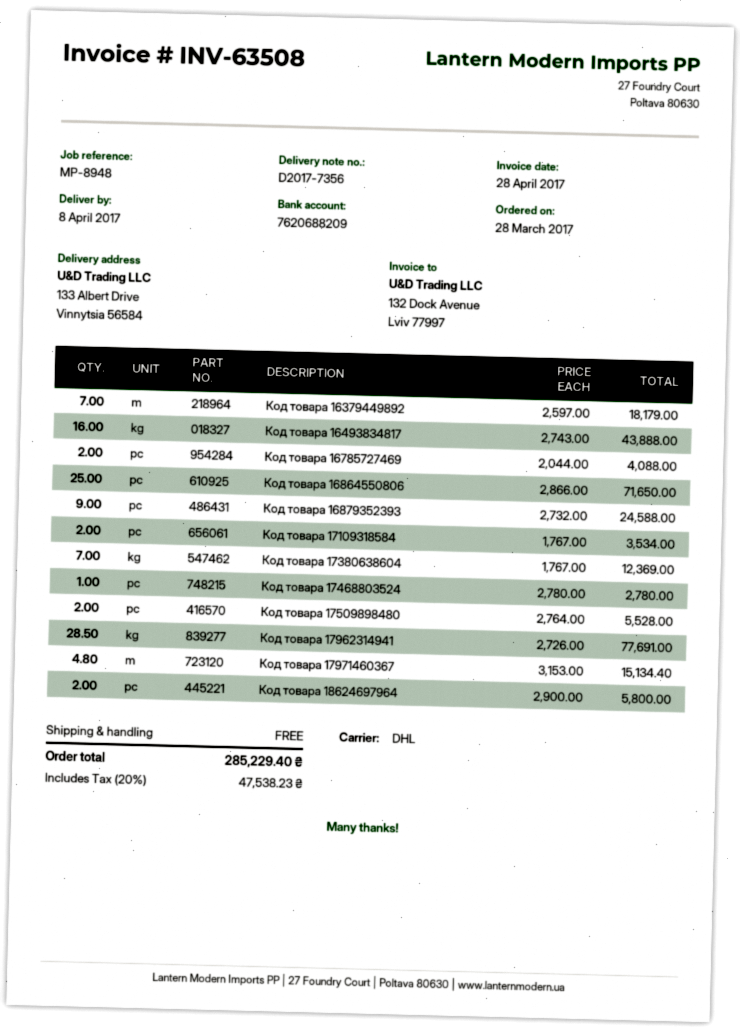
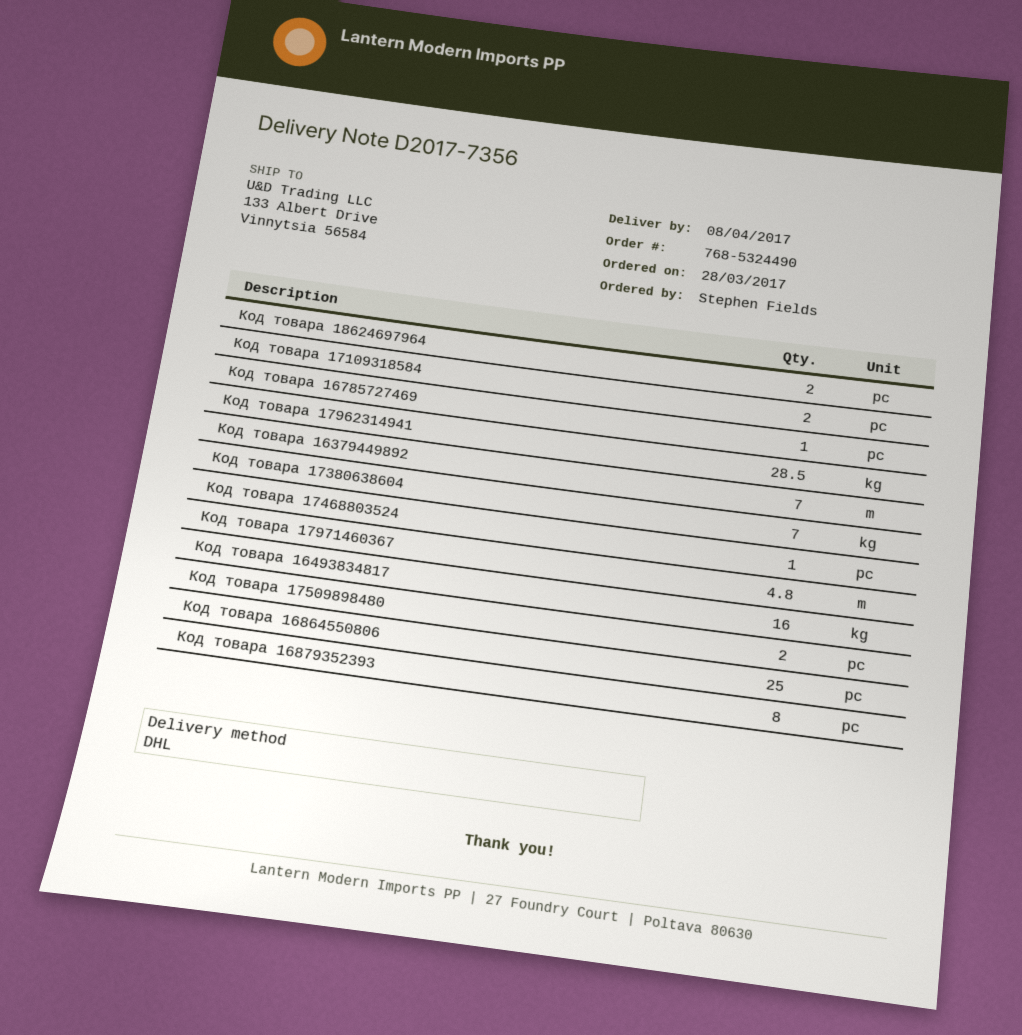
Код товара 16785727469: 2 -> 1
Код товара 16879352393: 9 -> 8

